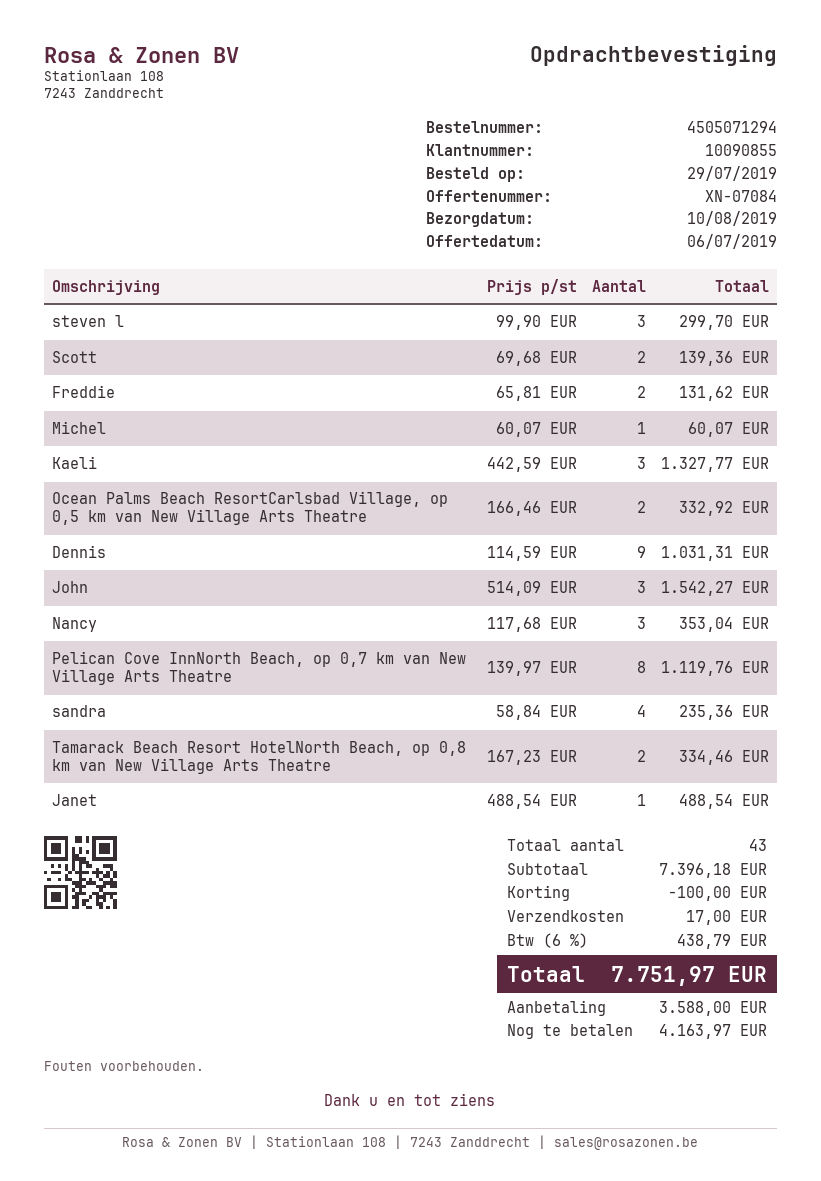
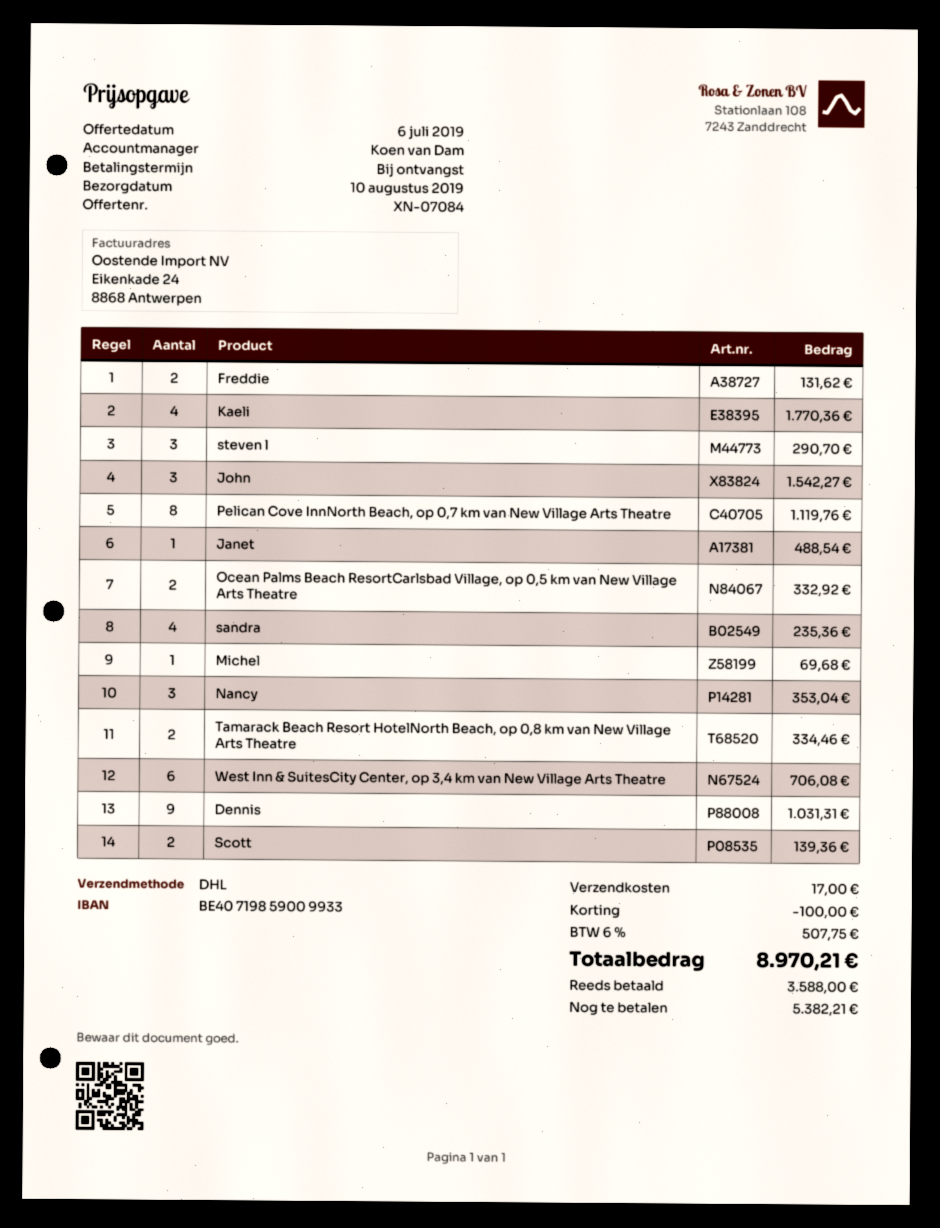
steven l: 3 for 299.70 -> 3 for 290.70
Michel: 1 for 60.07 -> 1 for 69.68
Kaeli: 3 for 1327.77 -> 4 for 1770.36
West Inn & SuitesCity Center, op 3,4 km van New Village Arts Theatre: none -> 6 for 706.08
tax: 6% = 438.79 -> 6% = 507.75
total: 7751.97 -> 8970.21
balance: 4163.97 -> 5382.21

